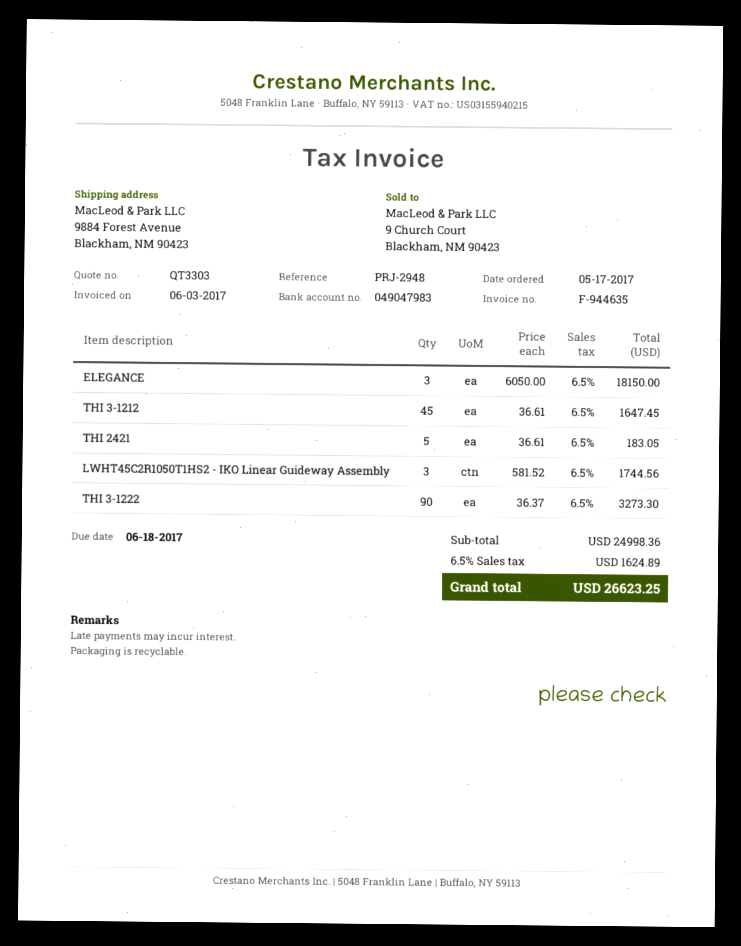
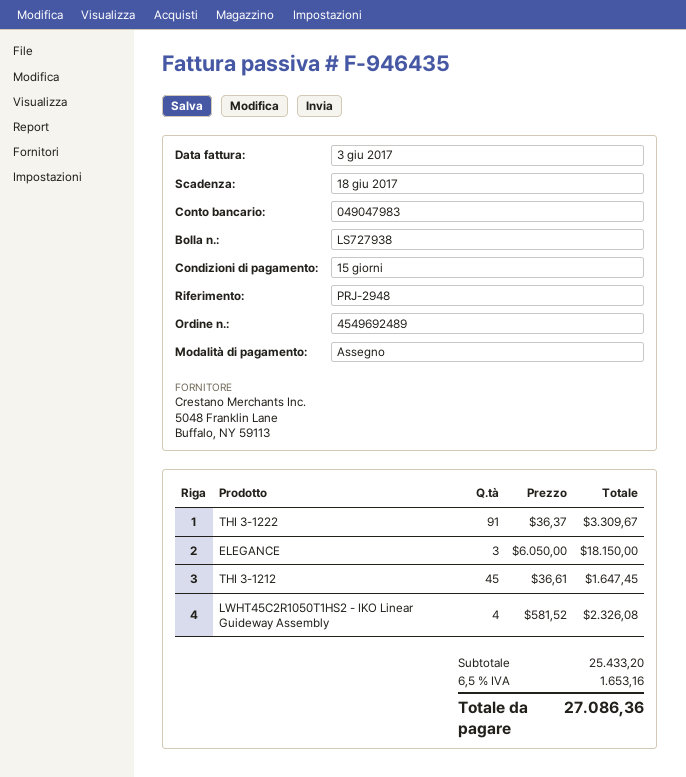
invoice number: F-944635 -> F-946435
THI 2421: 5 x 36.61 = 183.05 -> none
LWHT45C2R1050T1HS2 - IKO Linear Guideway Assembly: 3 x 581.52 = 1744.56 -> 4 x 581.52 = 2326.08
THI 3-1222: 90 x 36.37 = 3273.30 -> 91 x 36.37 = 3309.67
subtotal: 24998.36 -> 25433.20
tax: 6.5% = 1624.89 -> 6.5% = 1653.16
total: 26623.25 -> 27086.36

